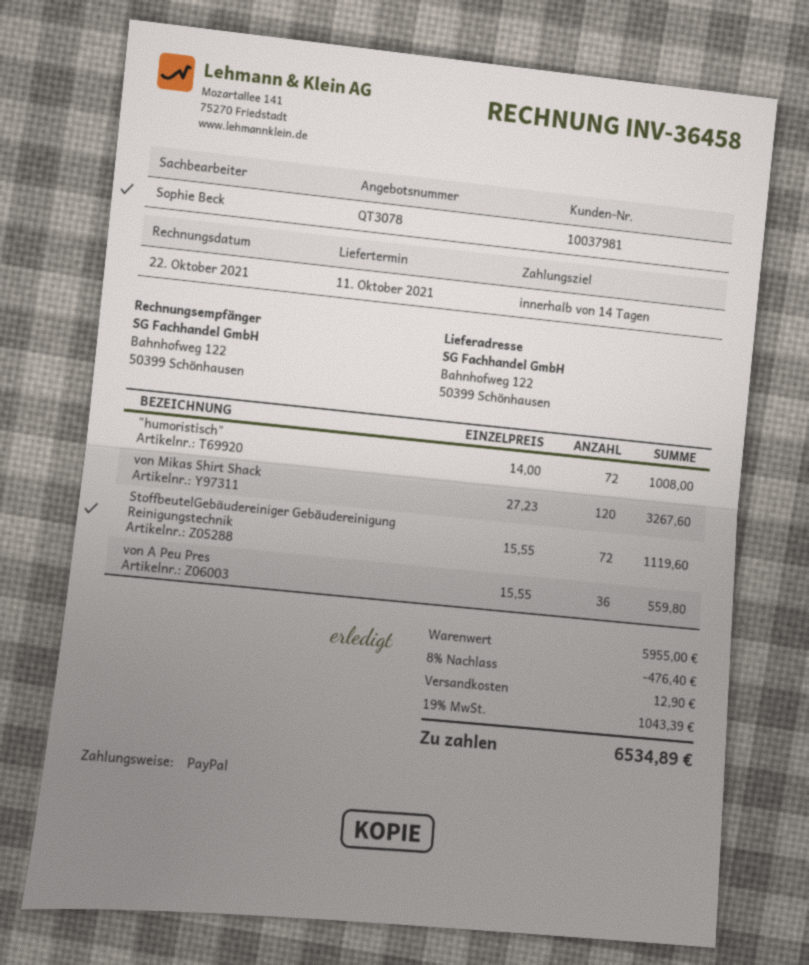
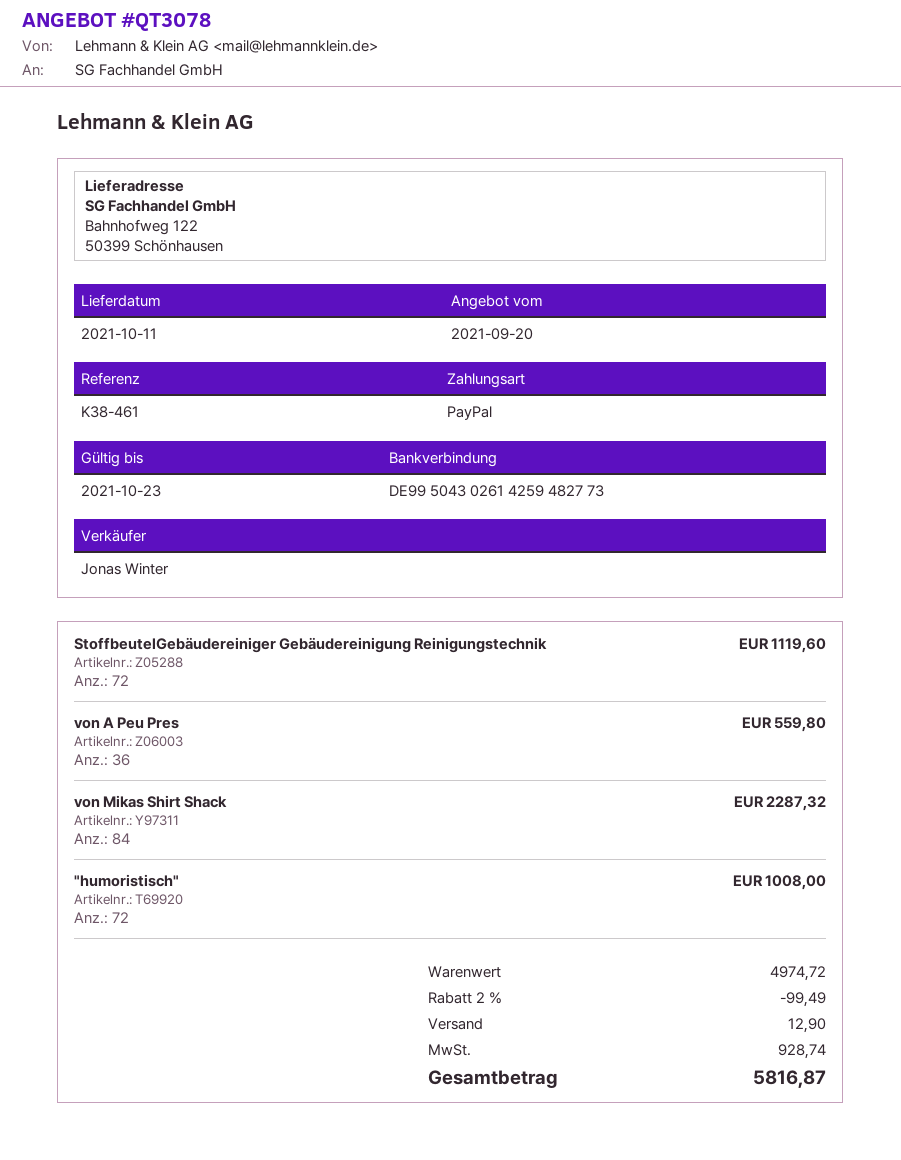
sales rep: Sophie Beck -> Jonas Winter
von Mikas Shirt Shack: 120 for 3267.60 -> 84 for 2287.32
subtotal: 5955.00 -> 4974.72
discount: 8% = 476.40 -> 2% = 99.49
tax: 1043.39 -> 928.74
total: 6534.89 -> 5816.87

